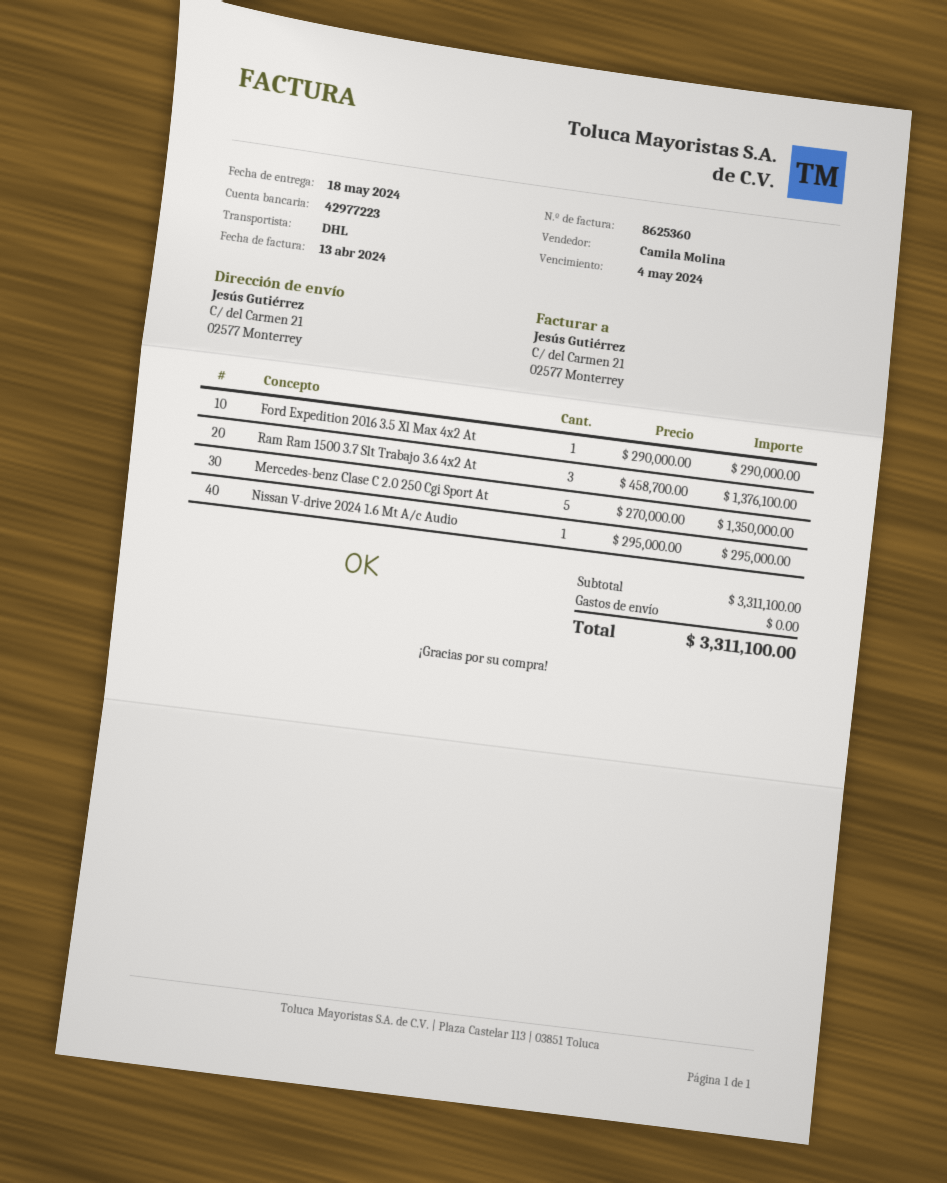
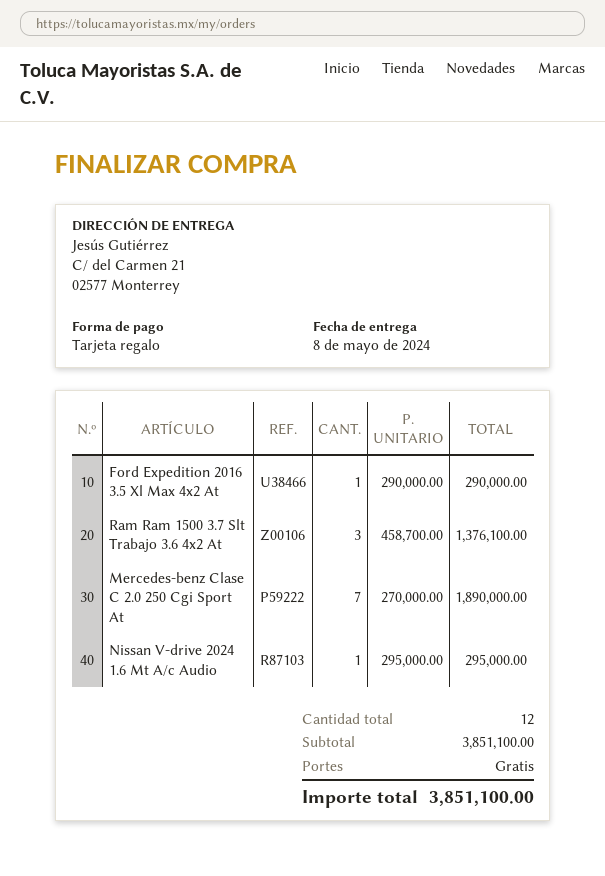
delivery date: 2024-05-18 -> 2024-05-08
Mercedes-benz Clase C 2.0 250 Cgi Sport At: 5 x 270000.00 = 1350000.00 -> 7 x 270000.00 = 1890000.00
subtotal: 3311100.00 -> 3851100.00
total: 3311100.00 -> 3851100.00

